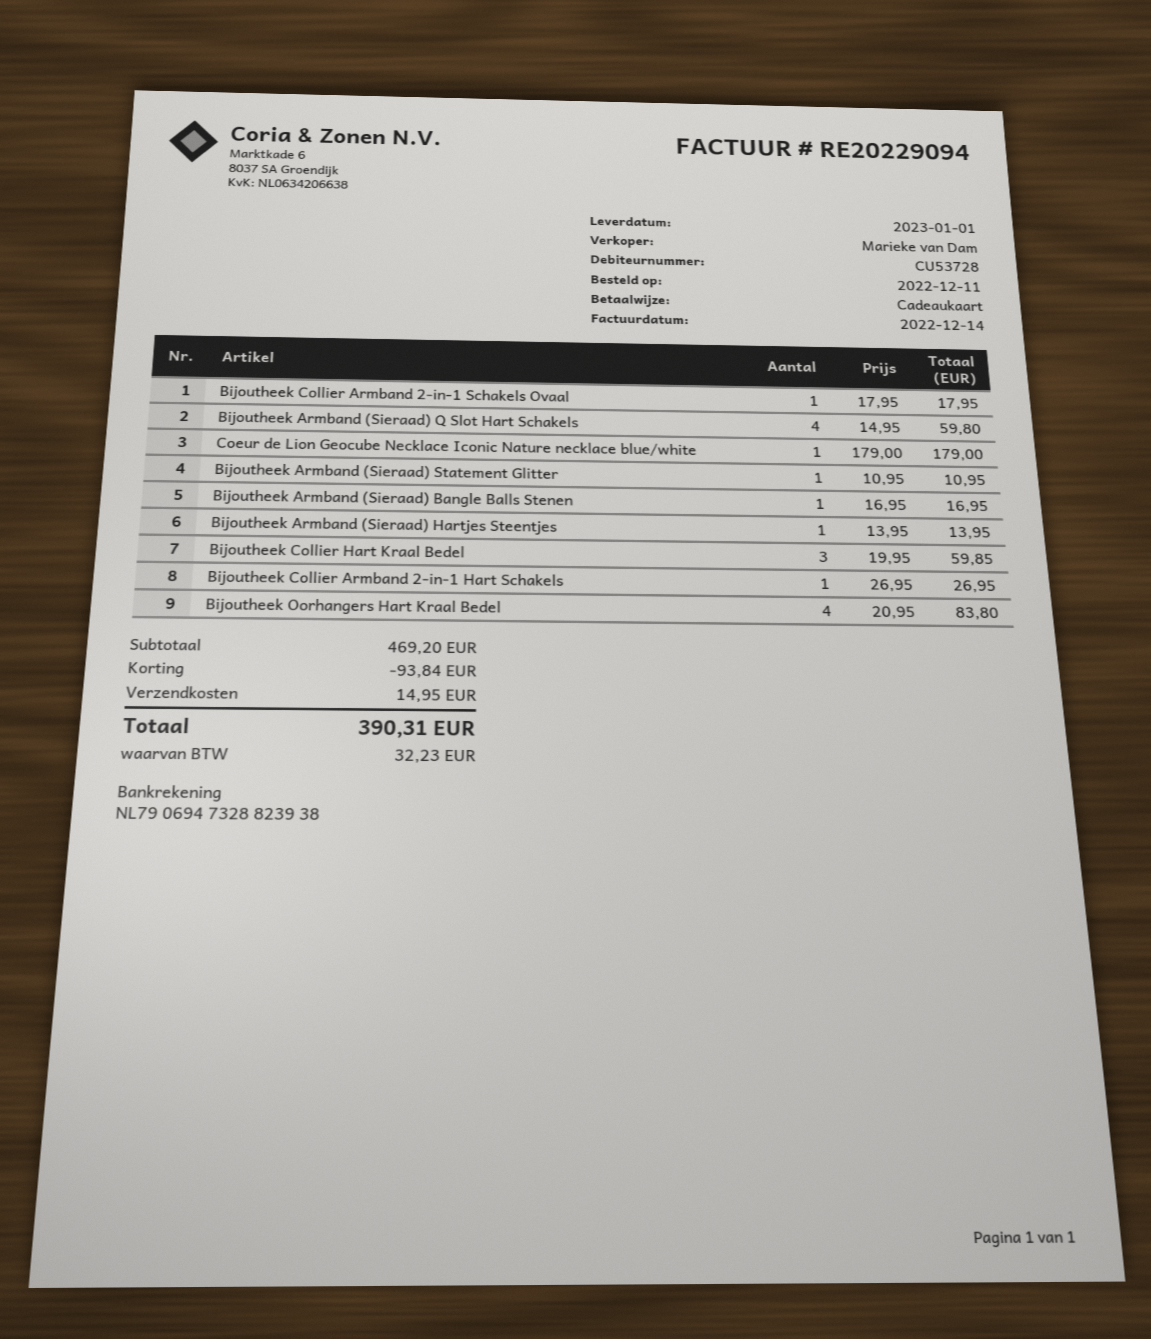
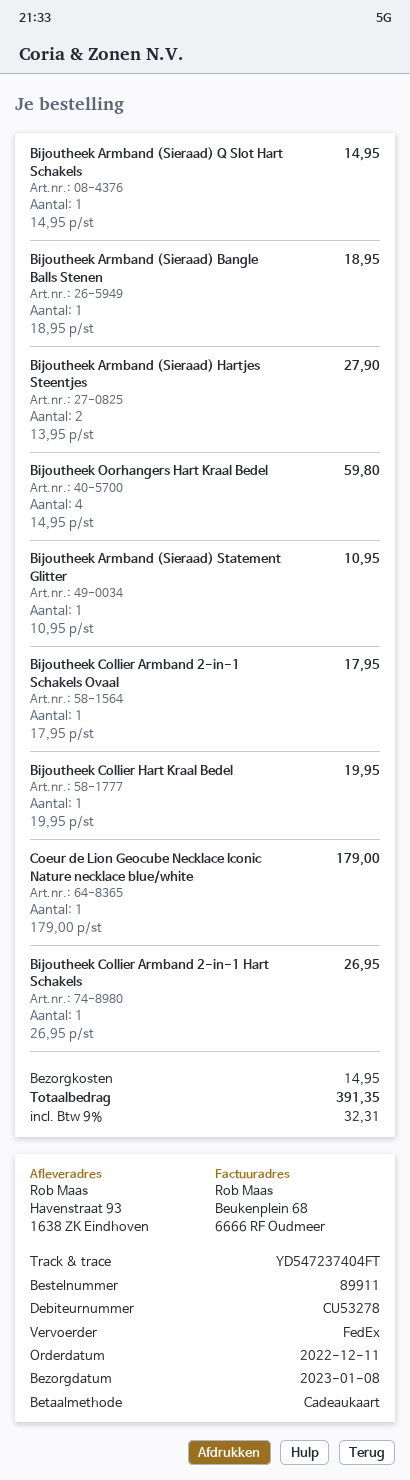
delivery date: 2023-01-01 -> 2023-01-08
customer number: CU53728 -> CU53278
Bijoutheek Armband (Sieraad) Q Slot Hart Schakels: 4 x 14.95 = 59.80 -> 1 x 14.95 = 14.95
Bijoutheek Armband (Sieraad) Bangle Balls Stenen: 1 x 16.95 = 16.95 -> 1 x 18.95 = 18.95
Bijoutheek Armband (Sieraad) Hartjes Steentjes: 1 x 13.95 = 13.95 -> 2 x 13.95 = 27.90
Bijoutheek Collier Hart Kraal Bedel: 3 x 19.95 = 59.85 -> 1 x 19.95 = 19.95
Bijoutheek Oorhangers Hart Kraal Bedel: 4 x 20.95 = 83.80 -> 4 x 14.95 = 59.80
discount: 93.84 -> none
tax: 32.23 -> 32.31
total: 390.31 -> 391.35

